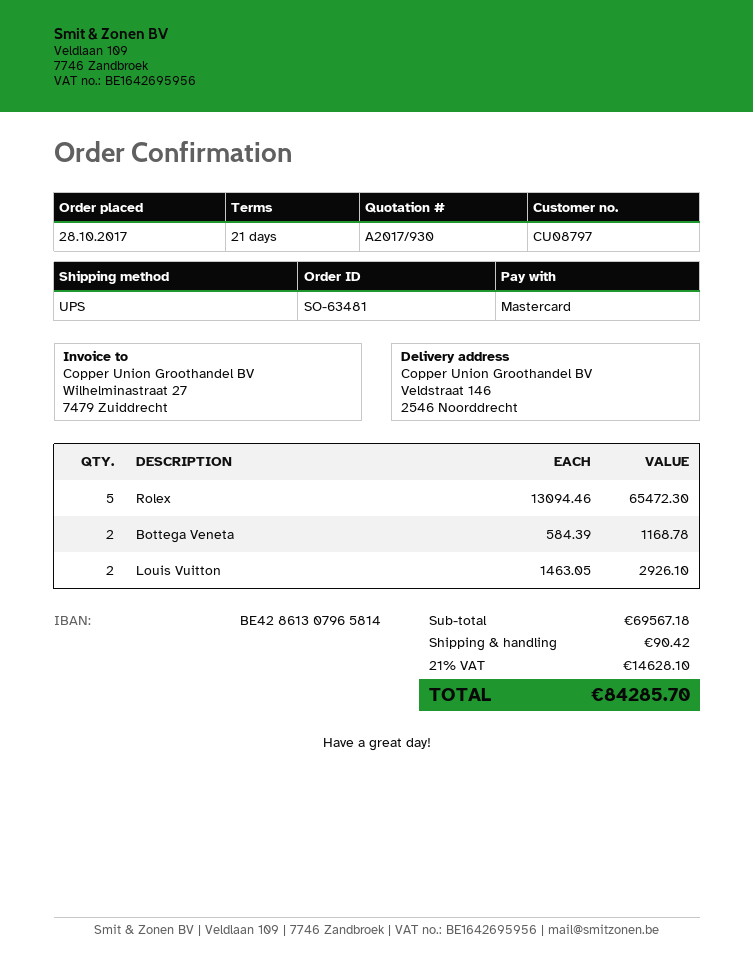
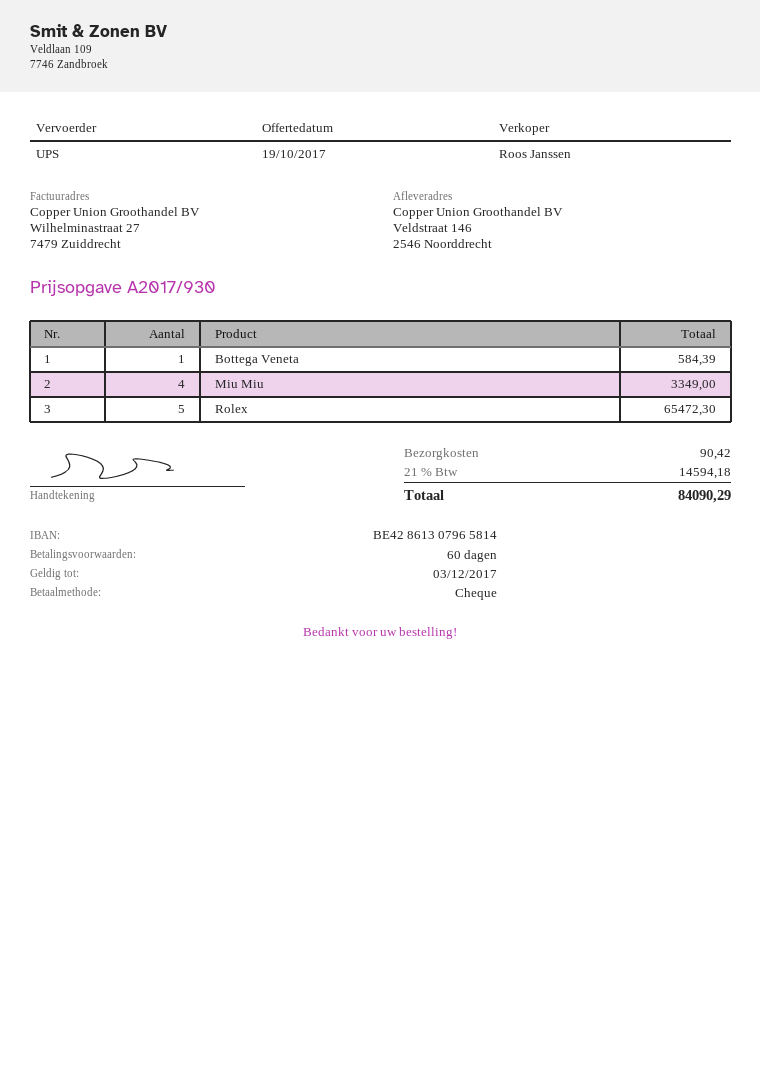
payment terms: 21 days -> 60 days
payment method: Mastercard -> cheque
Bottega Veneta: 2 for 1168.78 -> 1 for 584.39
Louis Vuitton: 2 for 2926.10 -> none
Miu Miu: none -> 4 for 3349.00
tax: 21% = 14628.10 -> 21% = 14594.18
total: 84285.70 -> 84090.29

